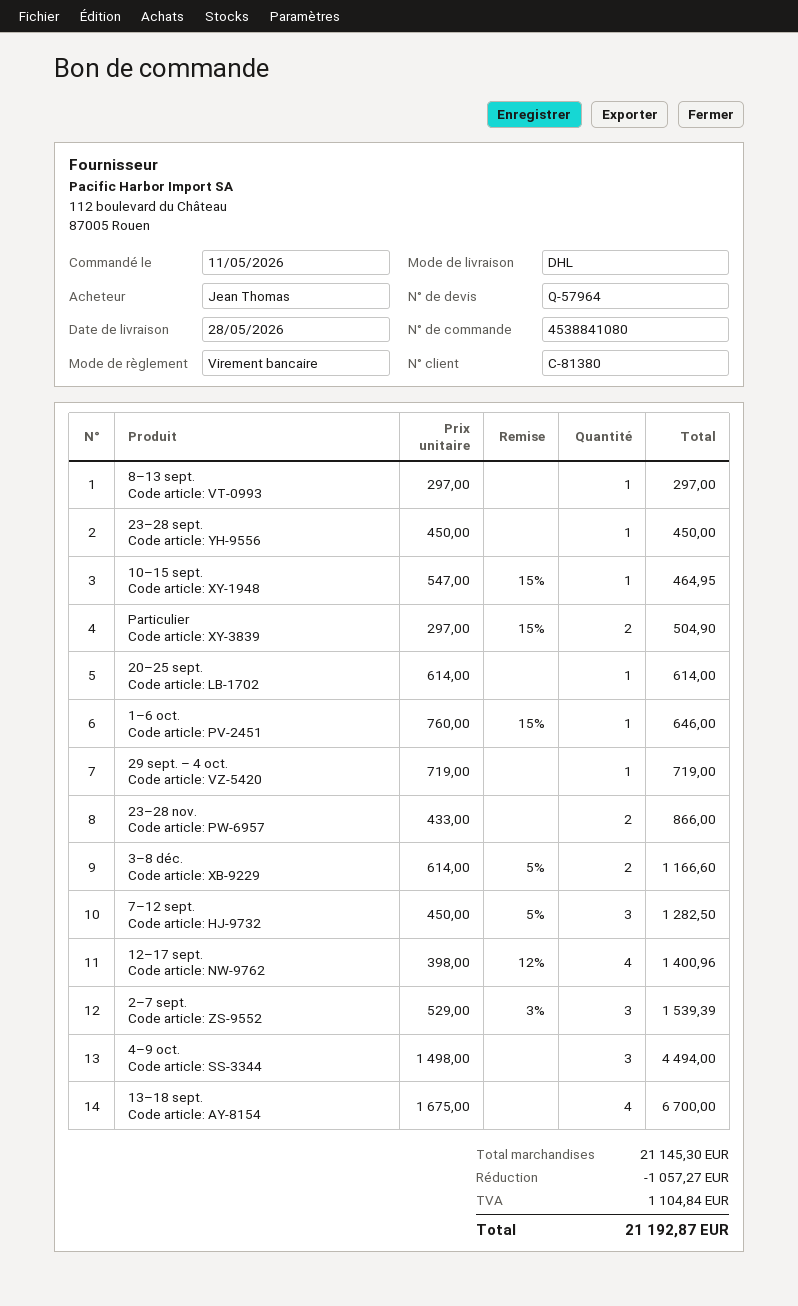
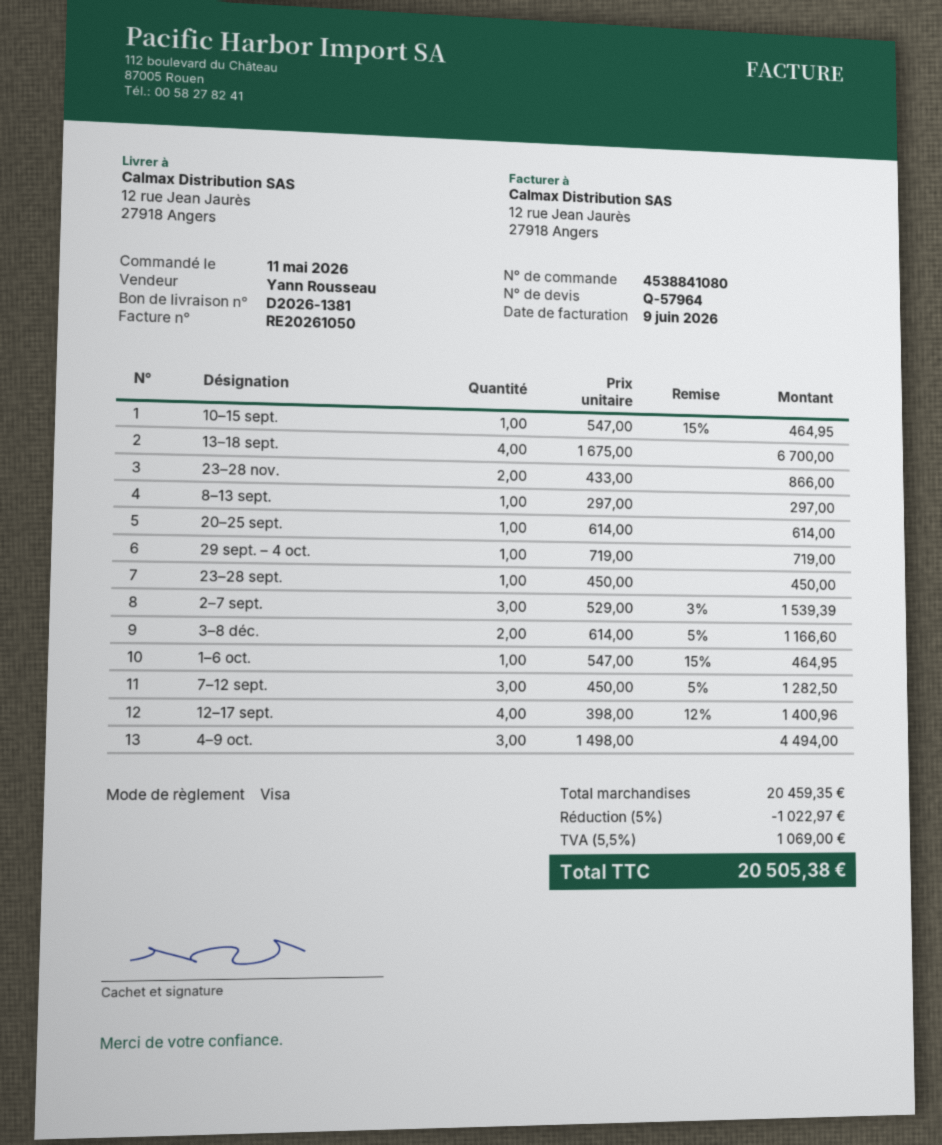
payment method: bank transfer -> Visa
Particulier: 2 x 297.00 - 15% = 504.90 -> none
1–6 oct.: 1 x 760.00 - 15% = 646.00 -> 1 x 547.00 - 15% = 464.95
subtotal: 21145.30 -> 20459.35
discount: 1057.27 -> 1022.97
tax: 1104.84 -> 1069.00
total: 21192.87 -> 20505.38

